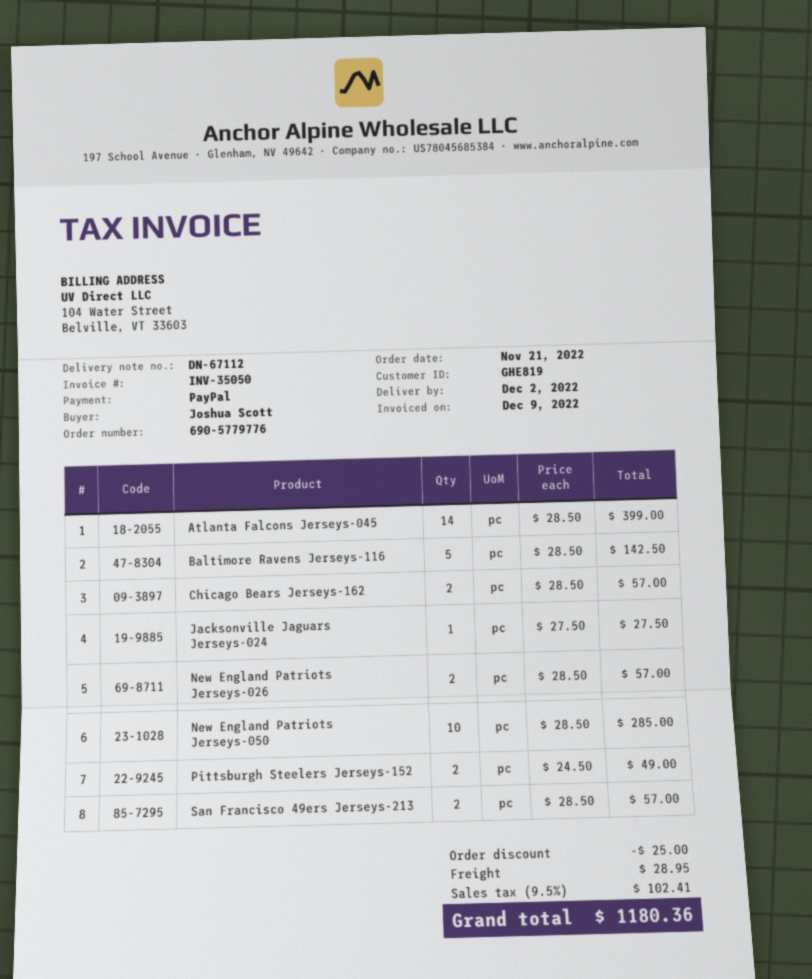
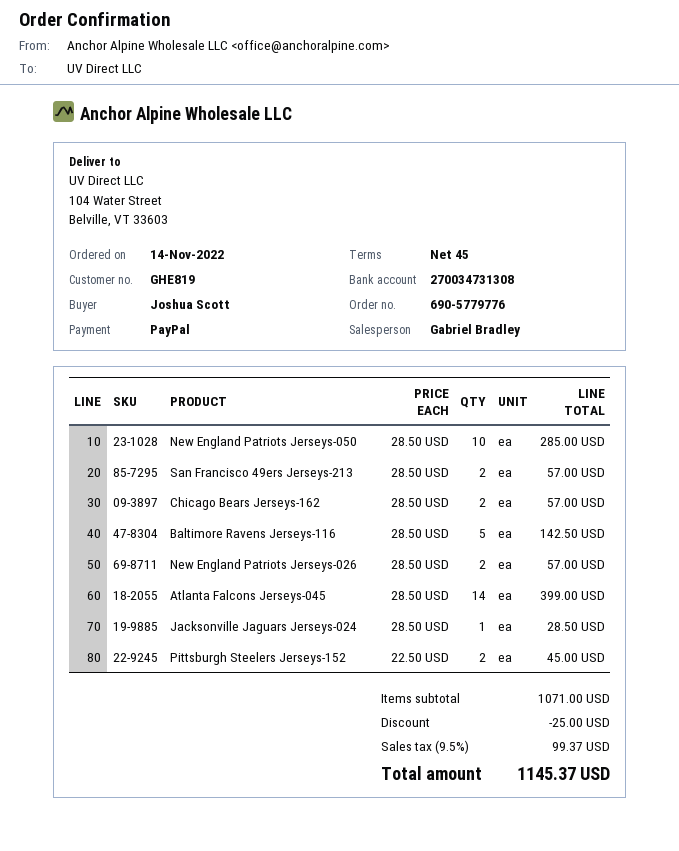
order date: 2022-11-21 -> 2022-11-14
Jacksonville Jaguars Jerseys-024: 1 x 27.50 = 27.50 -> 1 x 28.50 = 28.50
Pittsburgh Steelers Jerseys-152: 2 x 24.50 = 49.00 -> 2 x 22.50 = 45.00
shipping: 28.95 -> none
tax: 9.5% = 102.41 -> 9.5% = 99.37
total: 1180.36 -> 1145.37

